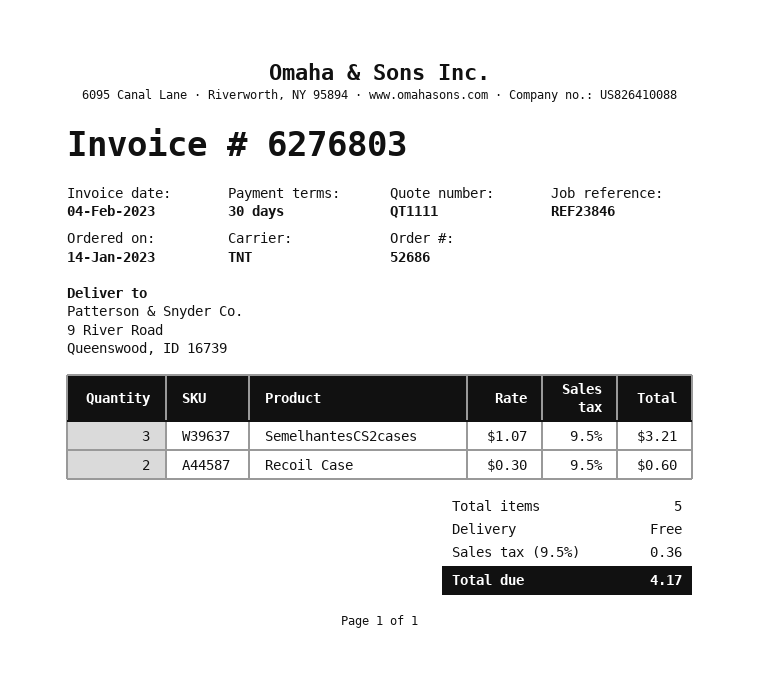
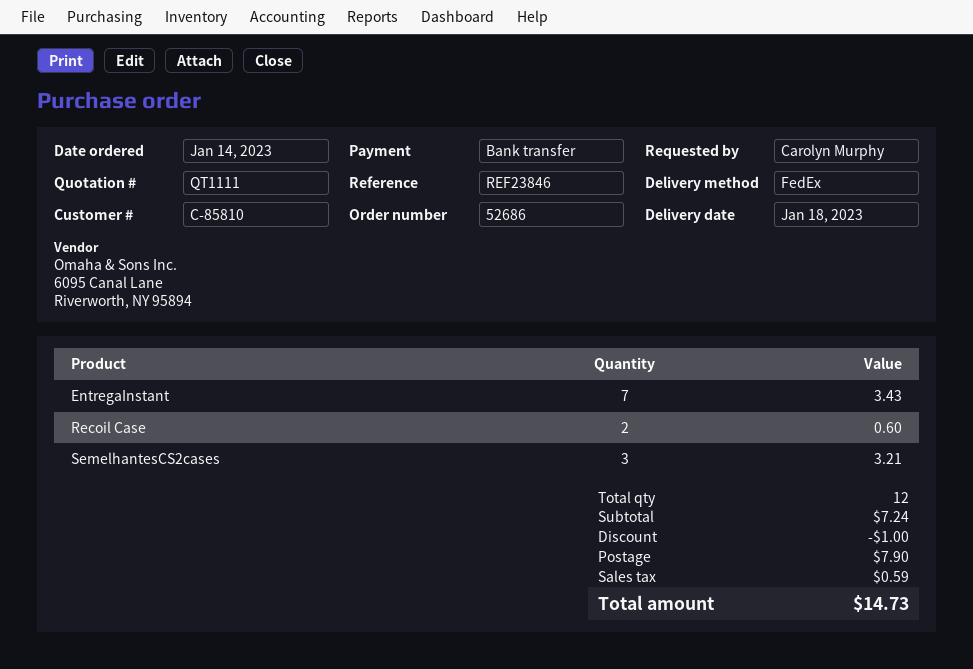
shipping method: TNT -> FedEx
EntregaInstant: none -> 7 for 3.43
total quantity: 5 -> 12
discount: none -> 1.00
shipping: 0.00 -> 7.90
tax: 0.36 -> 0.59
total: 4.17 -> 14.73

